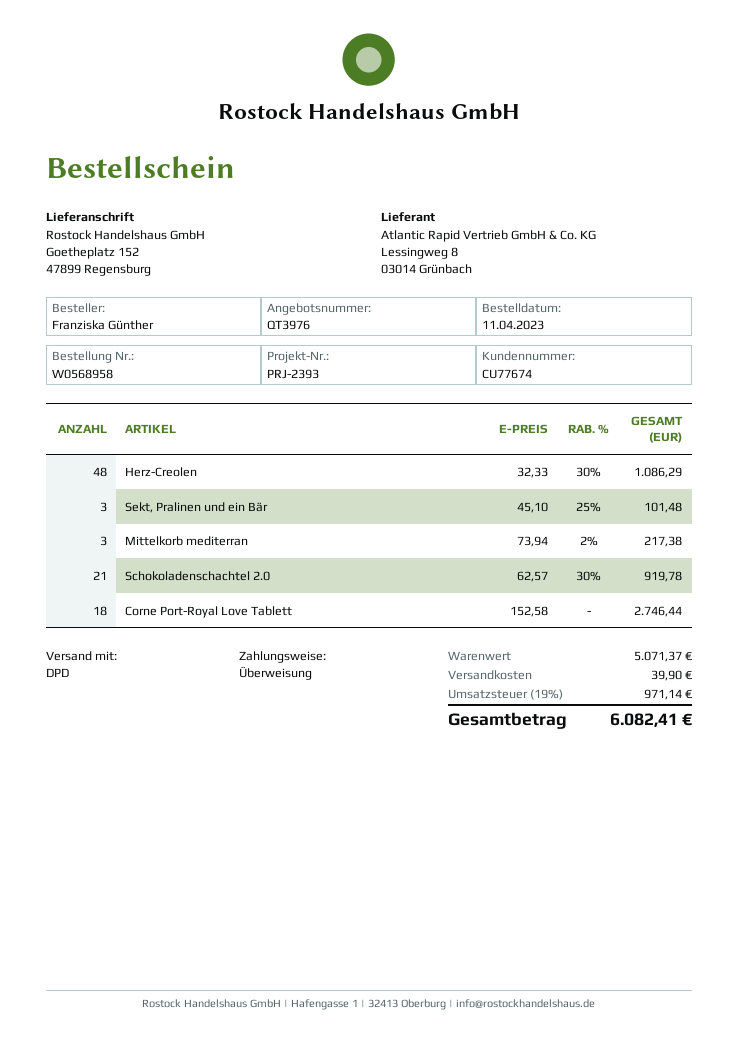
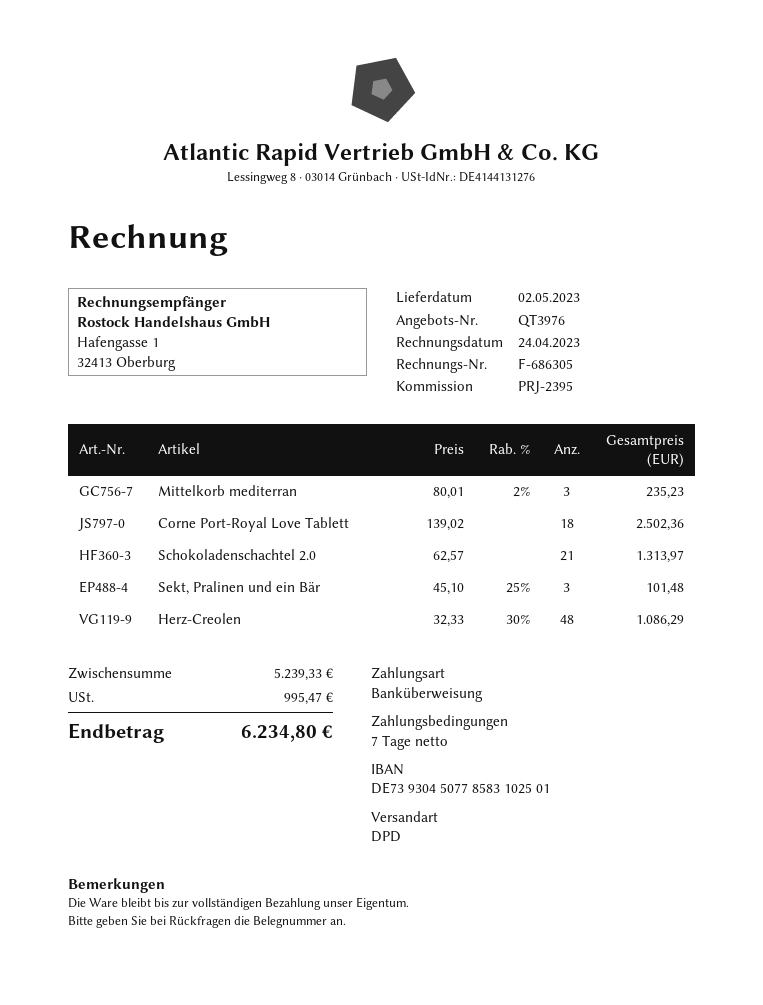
reference: PRJ-2393 -> PRJ-2395
Mittelkorb mediterran: 3 x 73.94 - 2% = 217.38 -> 3 x 80.01 - 2% = 235.23
Schokoladenschachtel 2.0: 21 x 62.57 - 30% = 919.78 -> 21 x 62.57 = 1313.97
Corne Port-Royal Love Tablett: 18 x 152.58 = 2746.44 -> 18 x 139.02 = 2502.36
subtotal: 5071.37 -> 5239.33
shipping: 39.90 -> none
tax: 971.14 -> 995.47
total: 6082.41 -> 6234.80

